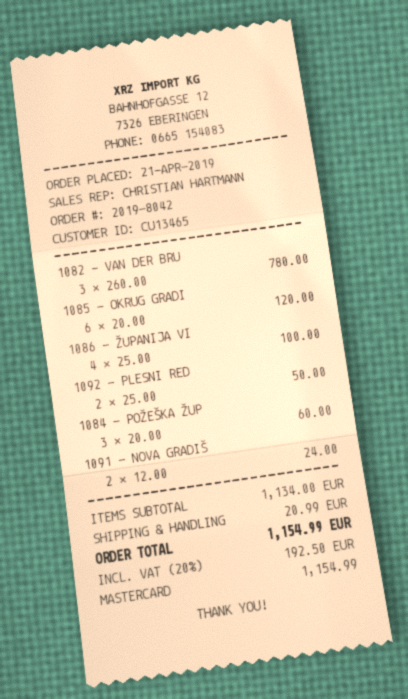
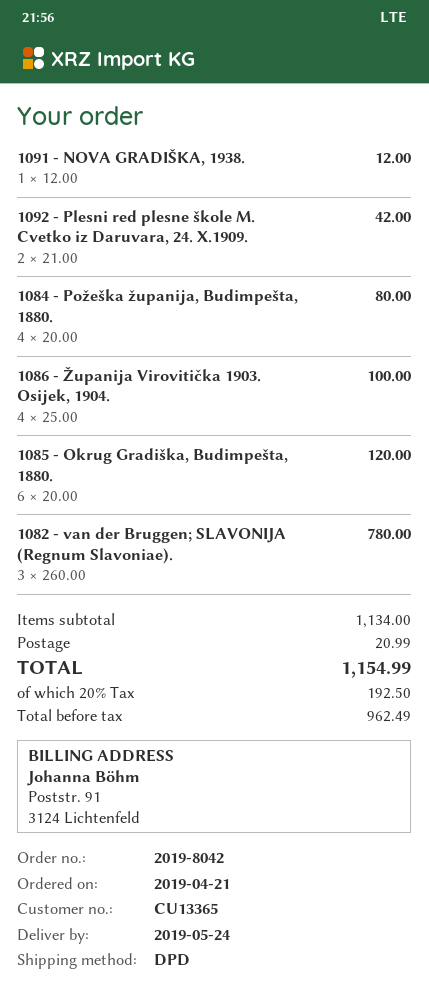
customer number: CU13465 -> CU13365
1092 - PLESNI RED: 2 x 25.00 = 50.00 -> 2 x 21.00 = 42.00
1084 - POŽEŠKA ŽUP: 3 x 20.00 = 60.00 -> 4 x 20.00 = 80.00
1091 - NOVA GRADIŠ: 2 x 12.00 = 24.00 -> 1 x 12.00 = 12.00

